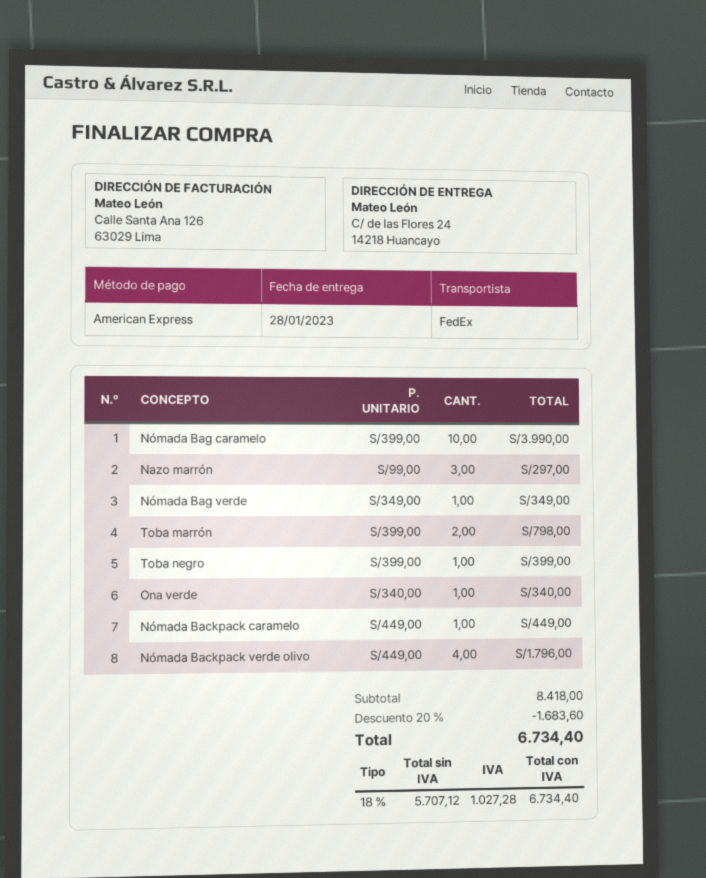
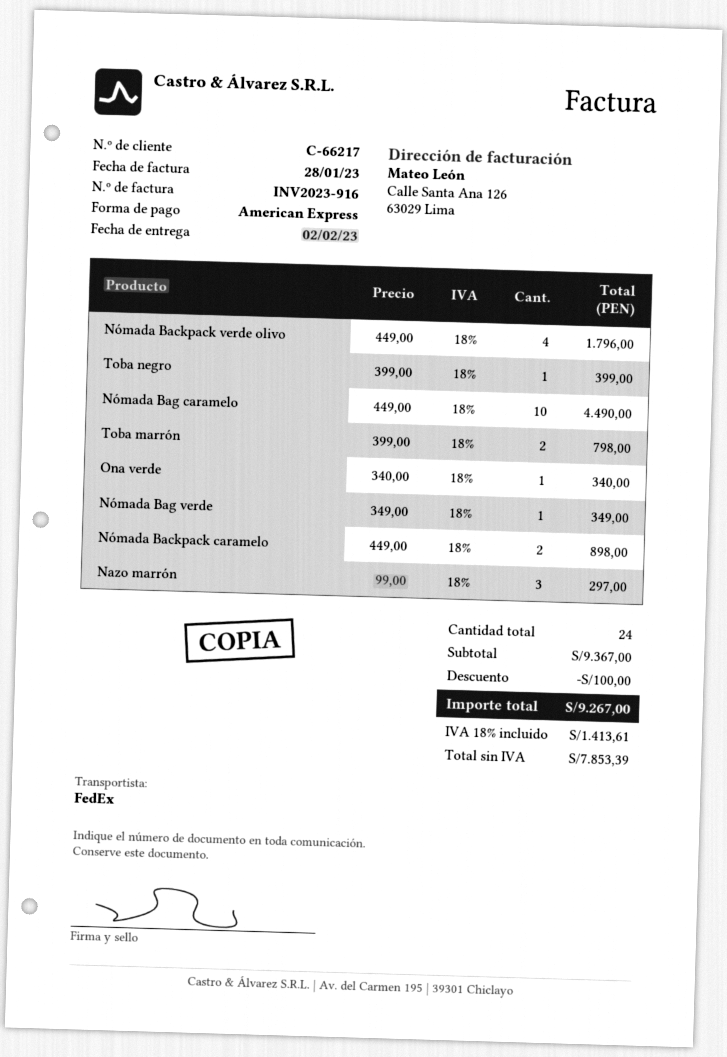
delivery date: 2023-01-28 -> 2023-02-02
Nómada Bag caramelo: 10 x 399.00 = 3990.00 -> 10 x 449.00 = 4490.00
Nómada Backpack caramelo: 1 x 449.00 = 449.00 -> 2 x 449.00 = 898.00
subtotal: 8418.00 -> 9367.00
discount: 1683.60 -> 100.00
net: 5707.12 -> 7853.39
tax: 18% = 1027.28 -> 18% = 1413.61
total: 6734.40 -> 9267.00

